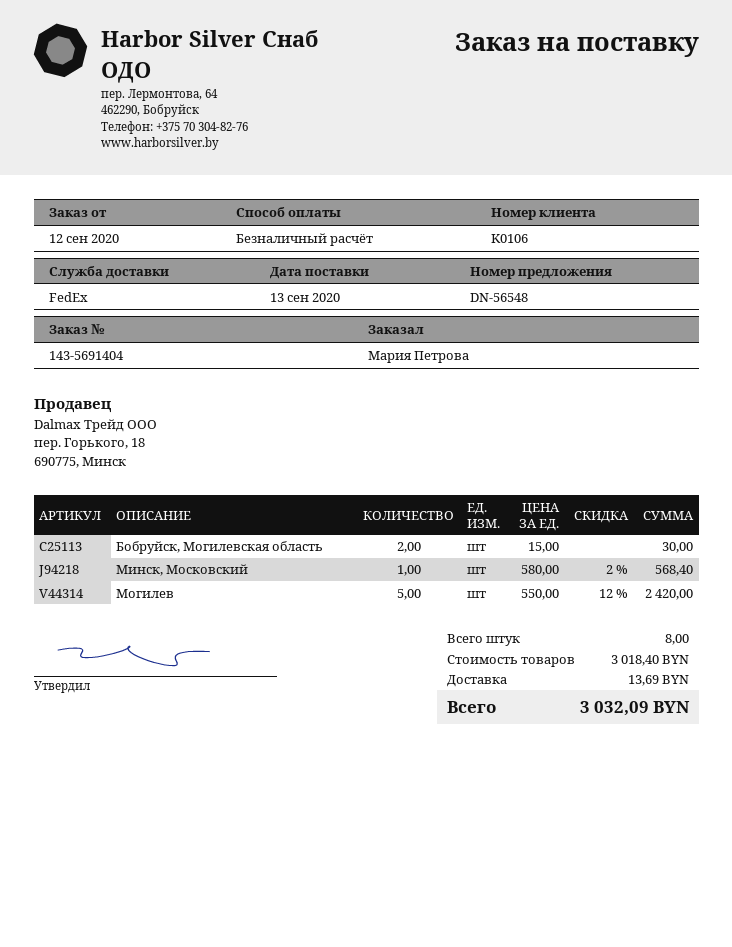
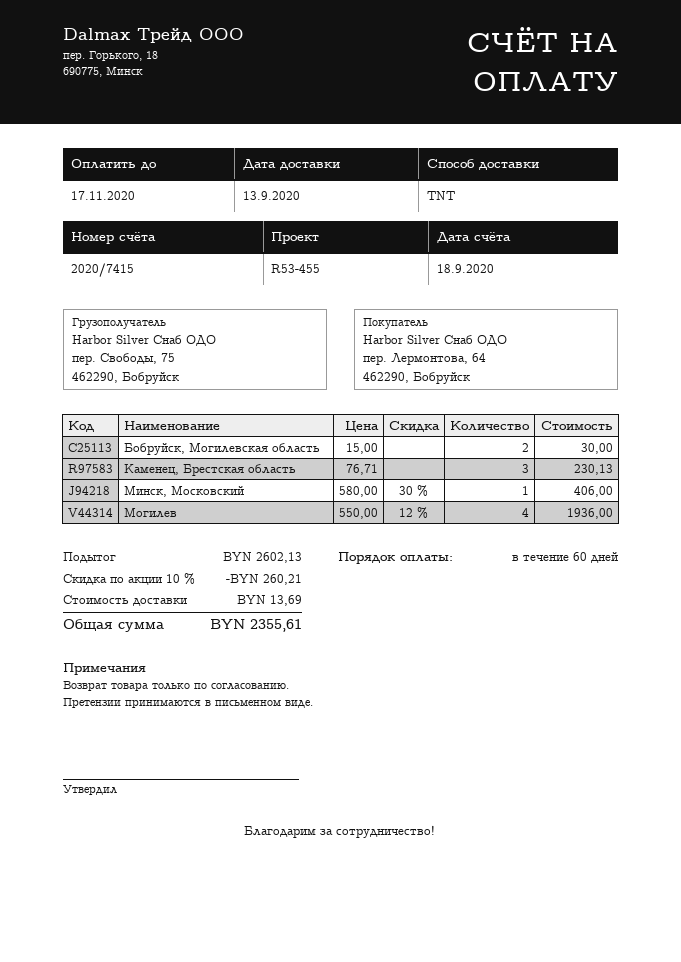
shipping method: FedEx -> TNT
Минск, Московский: 1 x 580.00 - 2% = 568.40 -> 1 x 580.00 - 30% = 406.00
Могилев: 5 x 550.00 - 12% = 2420.00 -> 4 x 550.00 - 12% = 1936.00
Каменец, Брестская область: none -> 3 x 76.71 = 230.13
subtotal: 3018.40 -> 2602.13
discount: none -> 10% = 260.21
total: 3032.09 -> 2355.61

